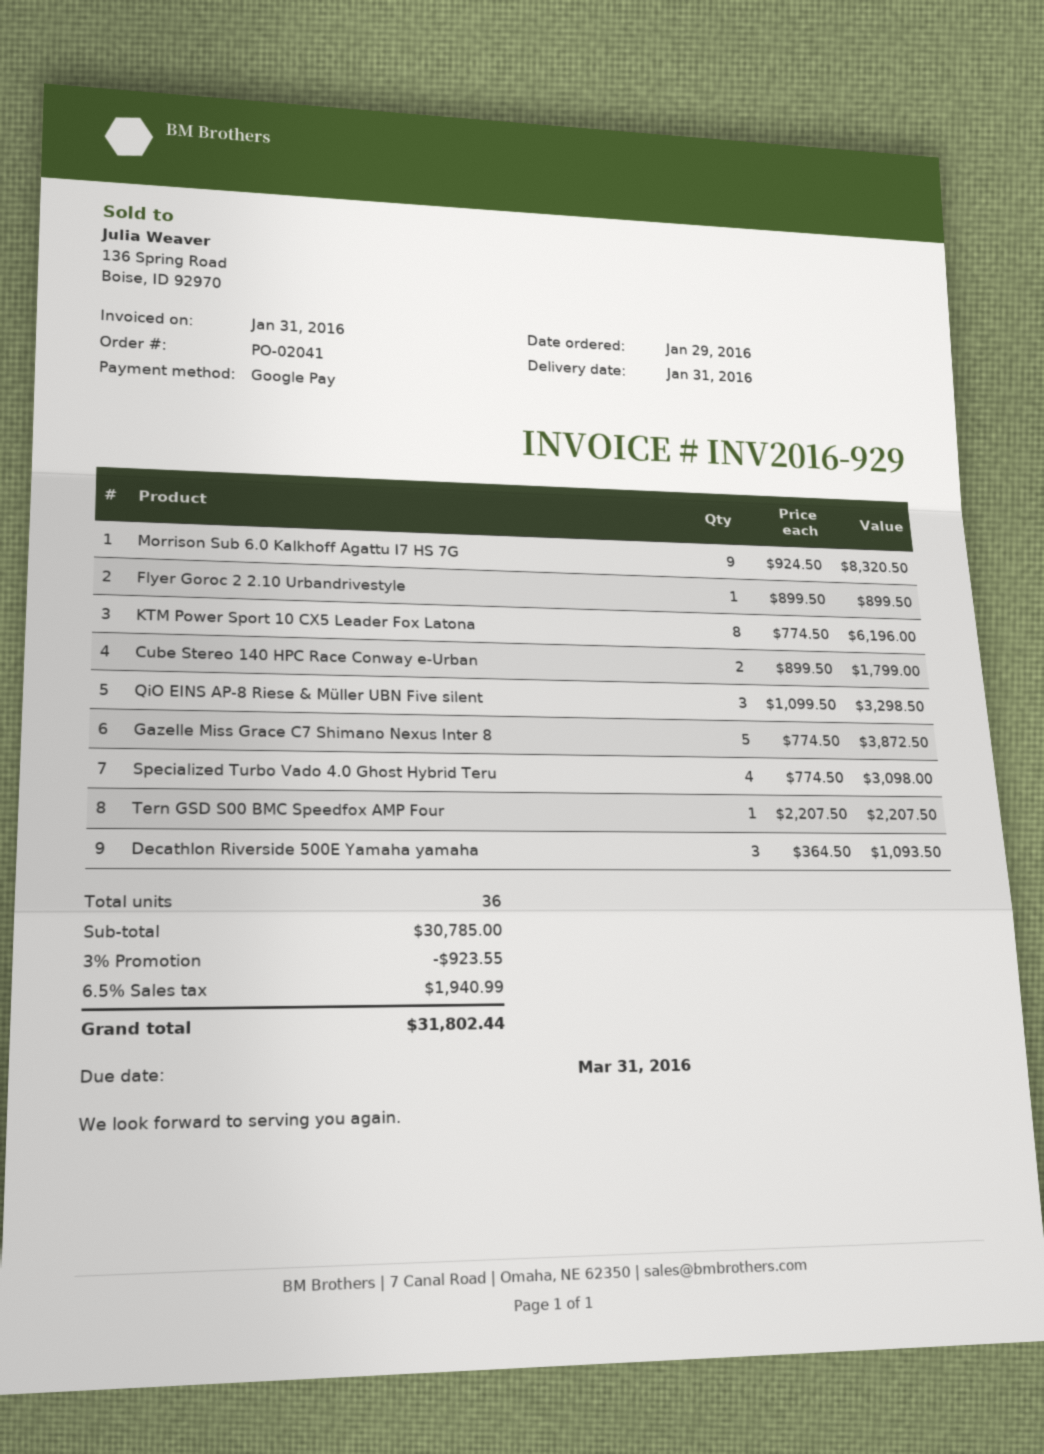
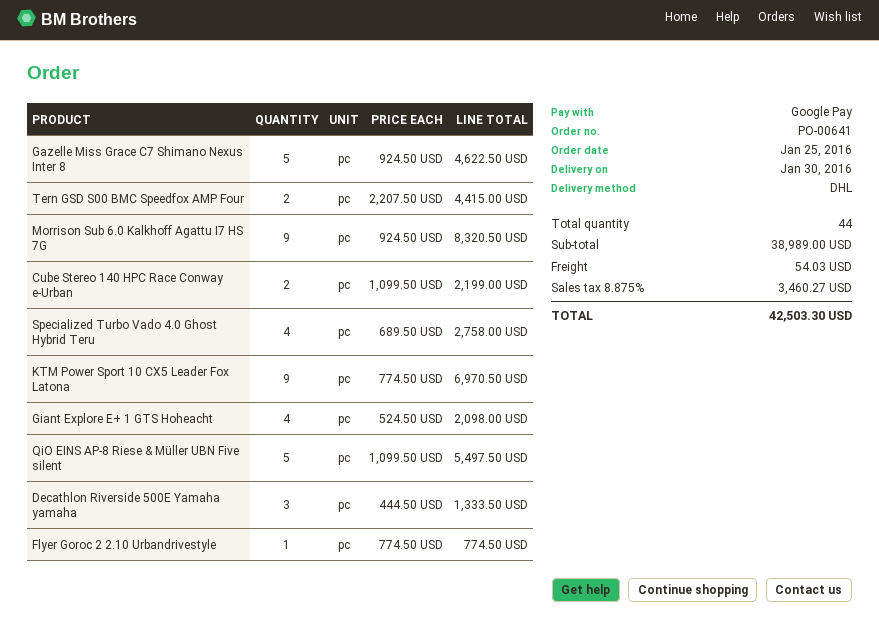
order number: PO-02041 -> PO-00641
order date: 2016-01-29 -> 2016-01-25
delivery date: 2016-01-31 -> 2016-01-30
Flyer Goroc 2 2.10 Urbandrivestyle: 1 x 899.50 = 899.50 -> 1 x 774.50 = 774.50
KTM Power Sport 10 CX5 Leader Fox Latona: 8 x 774.50 = 6196.00 -> 9 x 774.50 = 6970.50
Cube Stereo 140 HPC Race Conway e-Urban: 2 x 899.50 = 1799.00 -> 2 x 1099.50 = 2199.00
QiO EINS AP-8 Riese & Müller UBN Five silent: 3 x 1099.50 = 3298.50 -> 5 x 1099.50 = 5497.50
Gazelle Miss Grace C7 Shimano Nexus Inter 8: 5 x 774.50 = 3872.50 -> 5 x 924.50 = 4622.50
Specialized Turbo Vado 4.0 Ghost Hybrid Teru: 4 x 774.50 = 3098.00 -> 4 x 689.50 = 2758.00
Tern GSD S00 BMC Speedfox AMP Four: 1 x 2207.50 = 2207.50 -> 2 x 2207.50 = 4415.00
Decathlon Riverside 500E Yamaha yamaha: 3 x 364.50 = 1093.50 -> 3 x 444.50 = 1333.50
Giant Explore E+ 1 GTS Hoheacht: none -> 4 x 524.50 = 2098.00
total quantity: 36 -> 44
subtotal: 30785.00 -> 38989.00
discount: 3% = 923.55 -> none
shipping: none -> 54.03
tax: 6.5% = 1940.99 -> 8.875% = 3460.27
total: 31802.44 -> 42503.30

